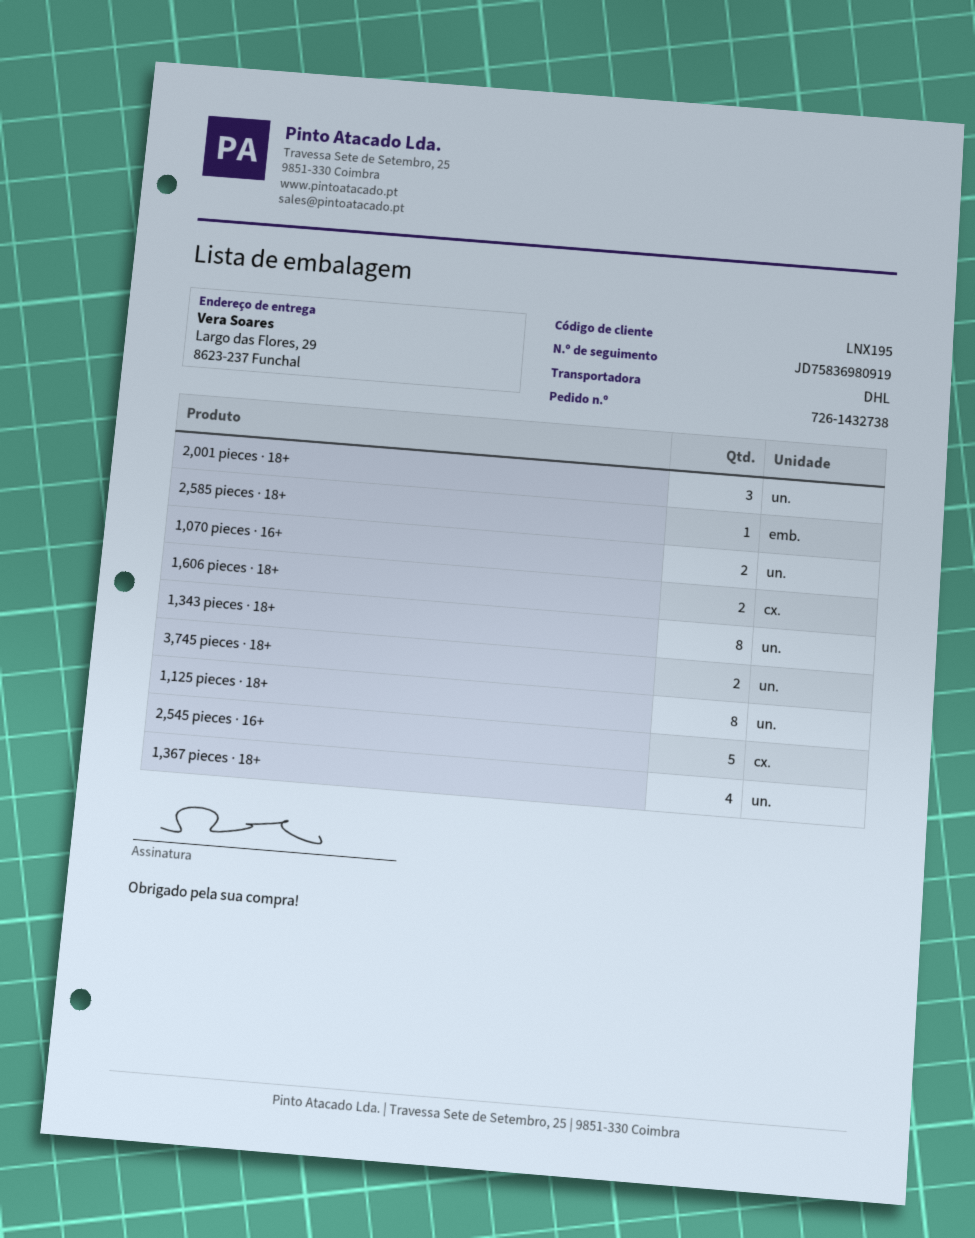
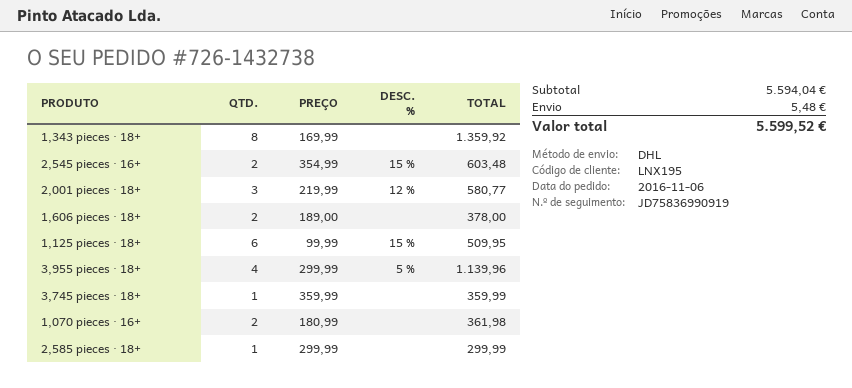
tracking number: JD75836980919 -> JD75836990919
3,745 pieces · 18+: 2 -> 1
1,125 pieces · 18+: 8 -> 6
2,545 pieces · 16+: 5 -> 2
1,367 pieces · 18+: 4 -> none
3,955 pieces · 18+: none -> 4

